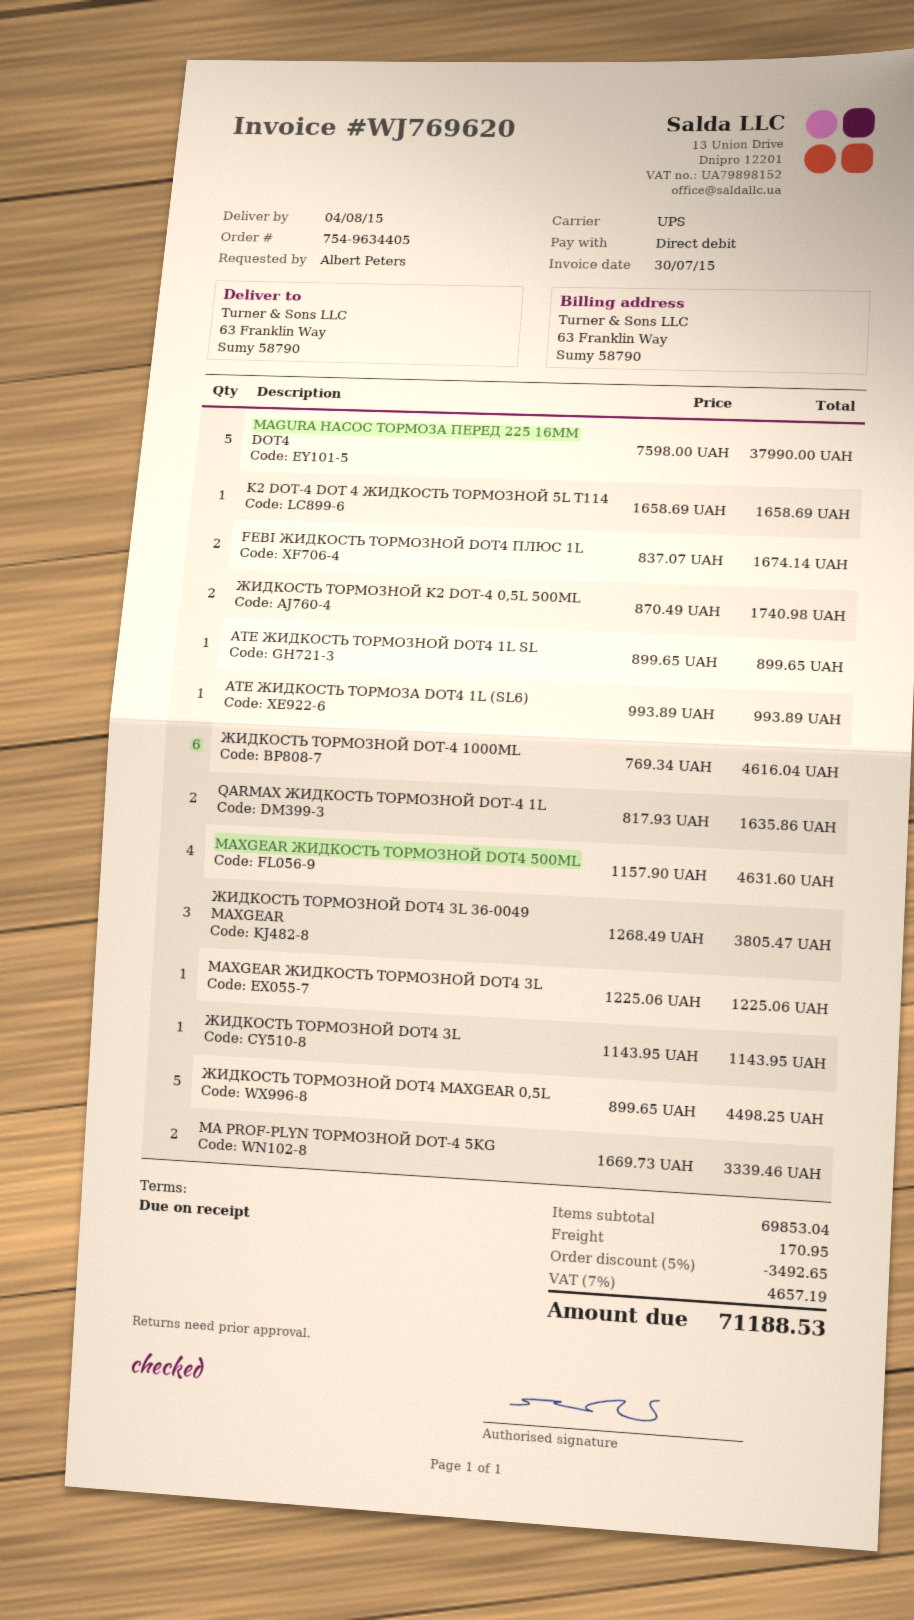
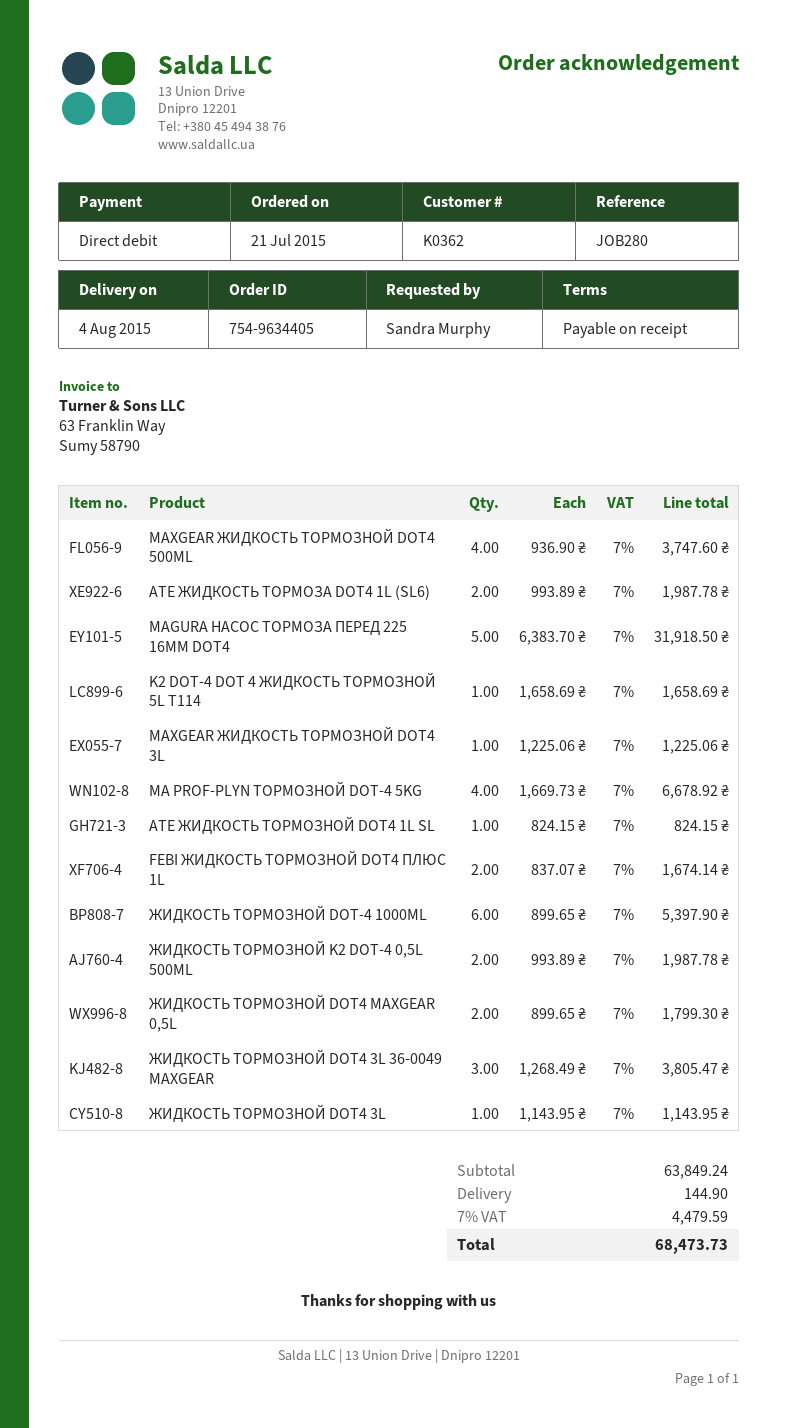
ordered by: Albert Peters -> Sandra Murphy
MAGURA НАСОС ТОРМОЗА ПЕРЕД 225 16MM DOT4: 5 x 7598.00 = 37990.00 -> 5 x 6383.70 = 31918.50
ЖИДКОСТЬ ТОРМОЗНОЙ K2 DOT-4 0,5L 500ML: 2 x 870.49 = 1740.98 -> 2 x 993.89 = 1987.78
ATE ЖИДКОСТЬ ТОРМОЗНОЙ DOT4 1L SL: 1 x 899.65 = 899.65 -> 1 x 824.15 = 824.15
ATE ЖИДКОСТЬ ТОРМОЗА DOT4 1L (SL6): 1 x 993.89 = 993.89 -> 2 x 993.89 = 1987.78
ЖИДКОСТЬ ТОРМОЗНОЙ DOT-4 1000ML: 6 x 769.34 = 4616.04 -> 6 x 899.65 = 5397.90
QARMAX ЖИДКОСТЬ ТОРМОЗНОЙ DOT-4 1L: 2 x 817.93 = 1635.86 -> none
MAXGEAR ЖИДКОСТЬ ТОРМОЗНОЙ DOT4 500ML: 4 x 1157.90 = 4631.60 -> 4 x 936.90 = 3747.60
ЖИДКОСТЬ ТОРМОЗНОЙ DOT4 MAXGEAR 0,5L: 5 x 899.65 = 4498.25 -> 2 x 899.65 = 1799.30
MA PROF-PLYN ТОРМОЗНОЙ DOT-4 5KG: 2 x 1669.73 = 3339.46 -> 4 x 1669.73 = 6678.92
subtotal: 69853.04 -> 63849.24
discount: 5% = 3492.65 -> none
shipping: 170.95 -> 144.90
tax: 7% = 4657.19 -> 7% = 4479.59
total: 71188.53 -> 68473.73

